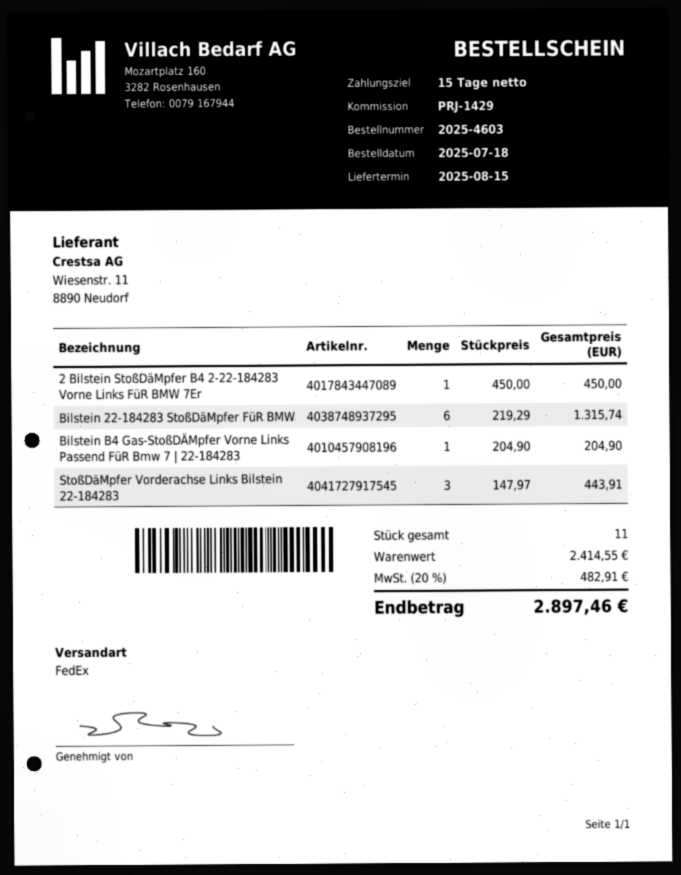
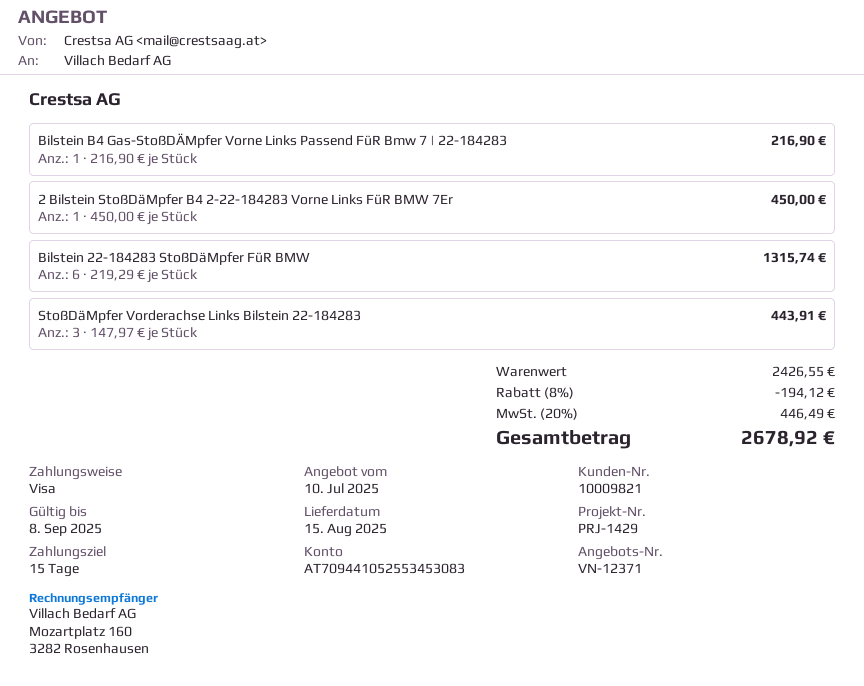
Bilstein B4 Gas-StoßDÄMpfer Vorne Links Passend FüR Bmw 7 | 22-184283: 1 x 204.90 = 204.90 -> 1 x 216.90 = 216.90
subtotal: 2414.55 -> 2426.55
discount: none -> 8% = 194.12
tax: 20% = 482.91 -> 20% = 446.49
total: 2897.46 -> 2678.92

